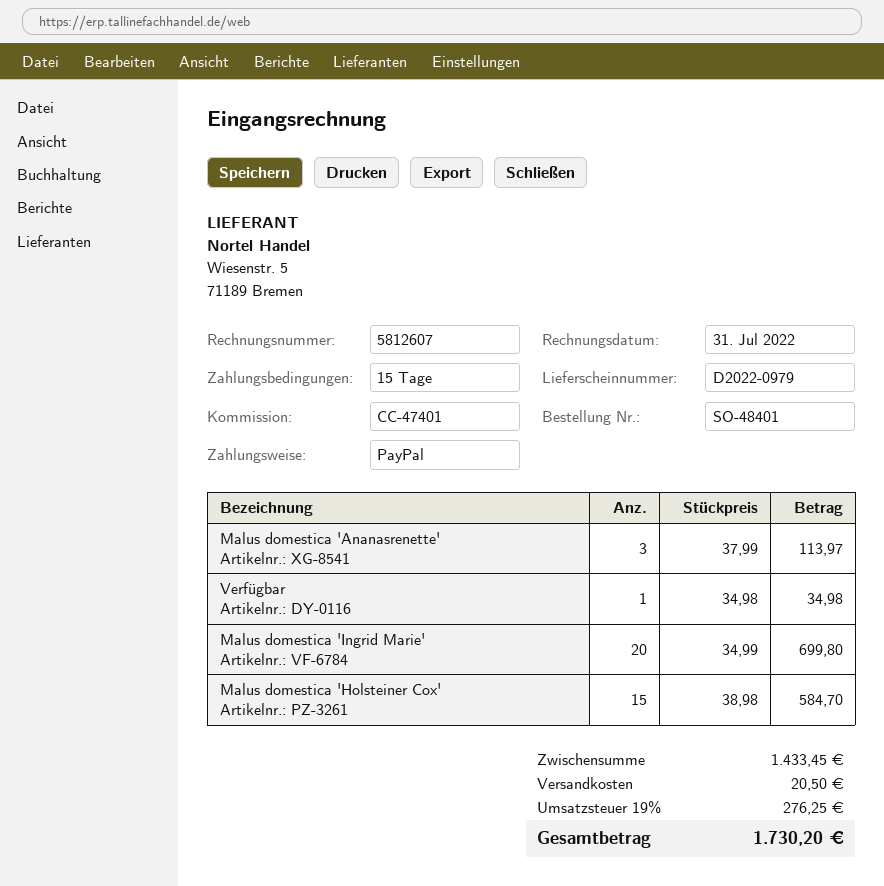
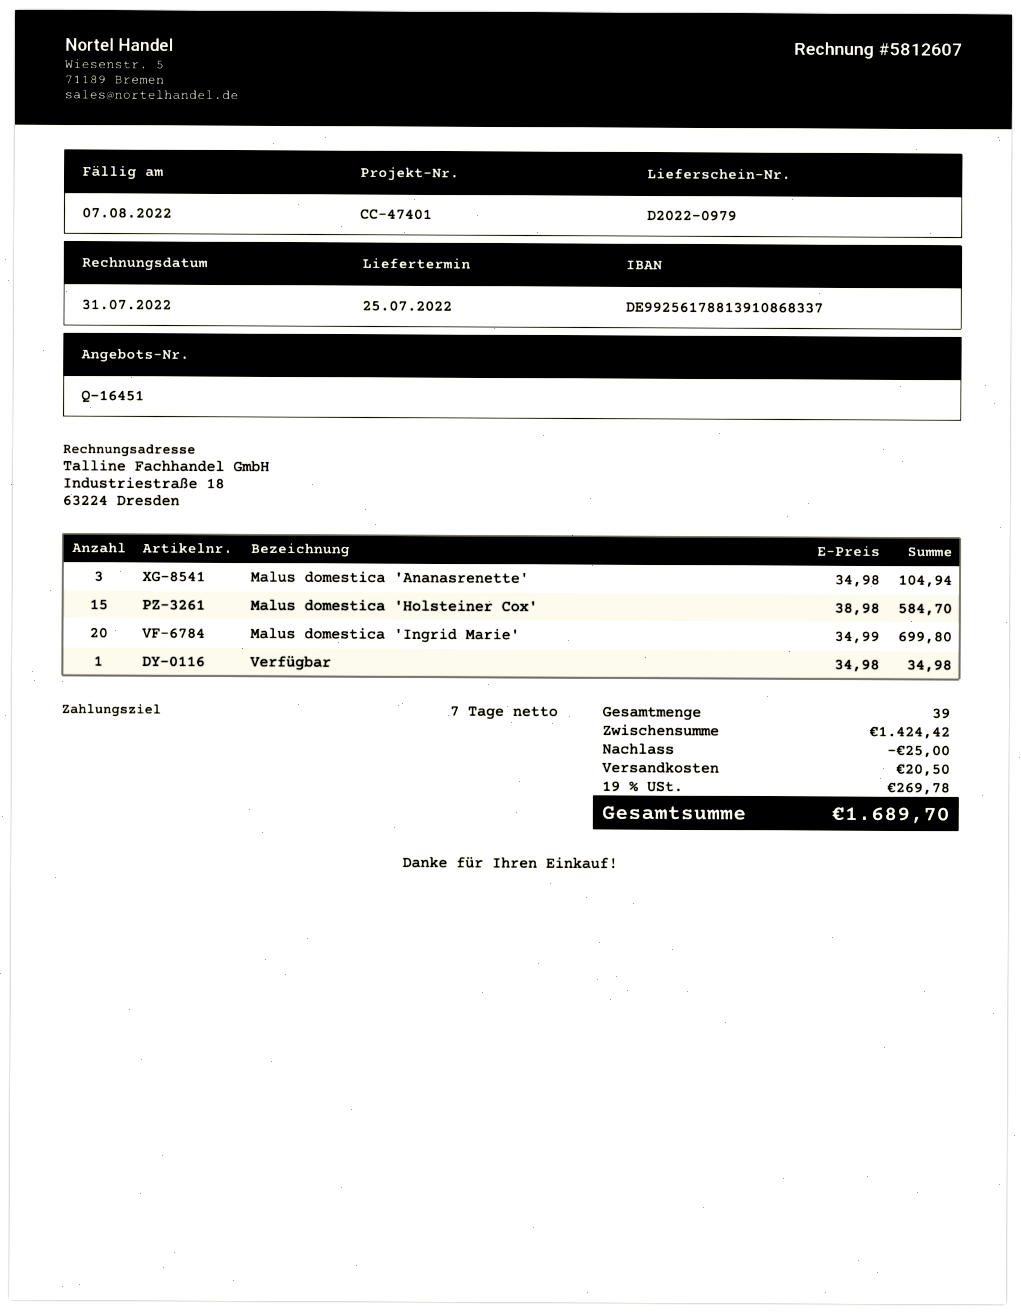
payment terms: 15 days -> 7 days
Malus domestica 'Ananasrenette': 3 x 37.99 = 113.97 -> 3 x 34.98 = 104.94
subtotal: 1433.45 -> 1424.42
discount: none -> 25.00
tax: 19% = 276.25 -> 19% = 269.78
total: 1730.20 -> 1689.70

